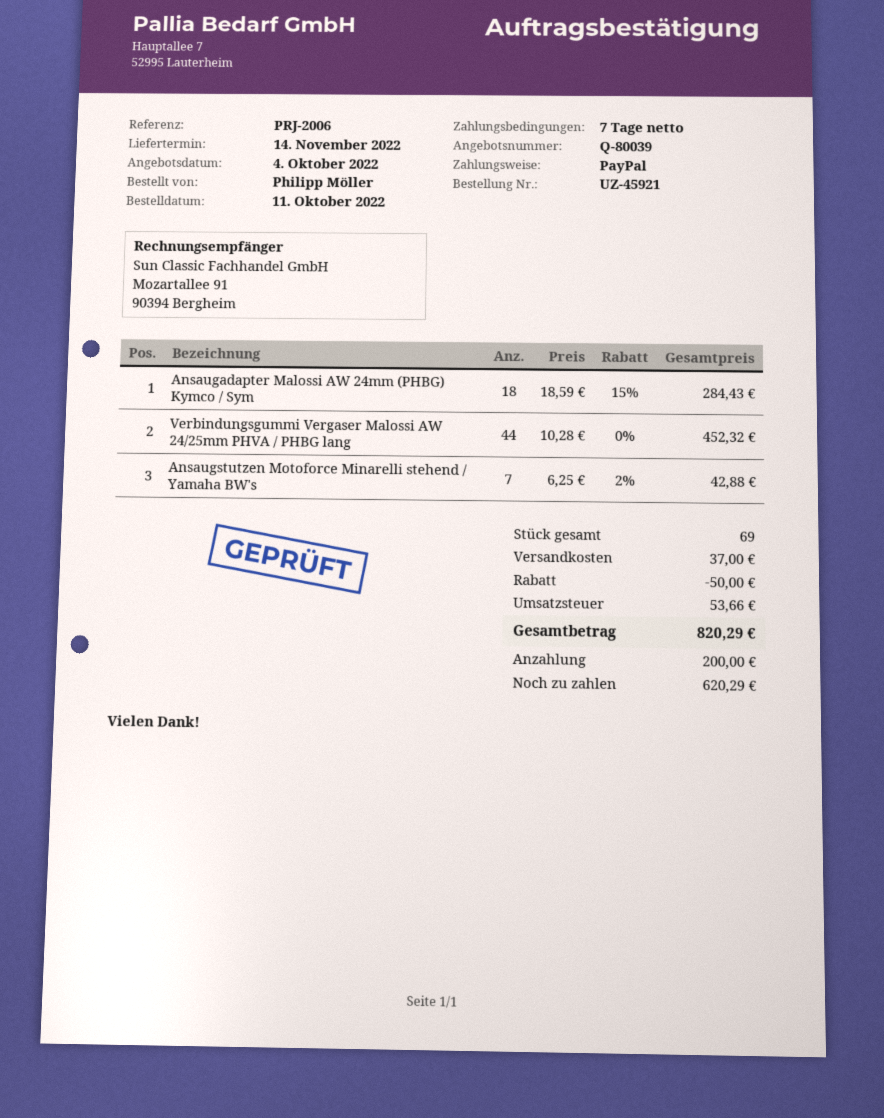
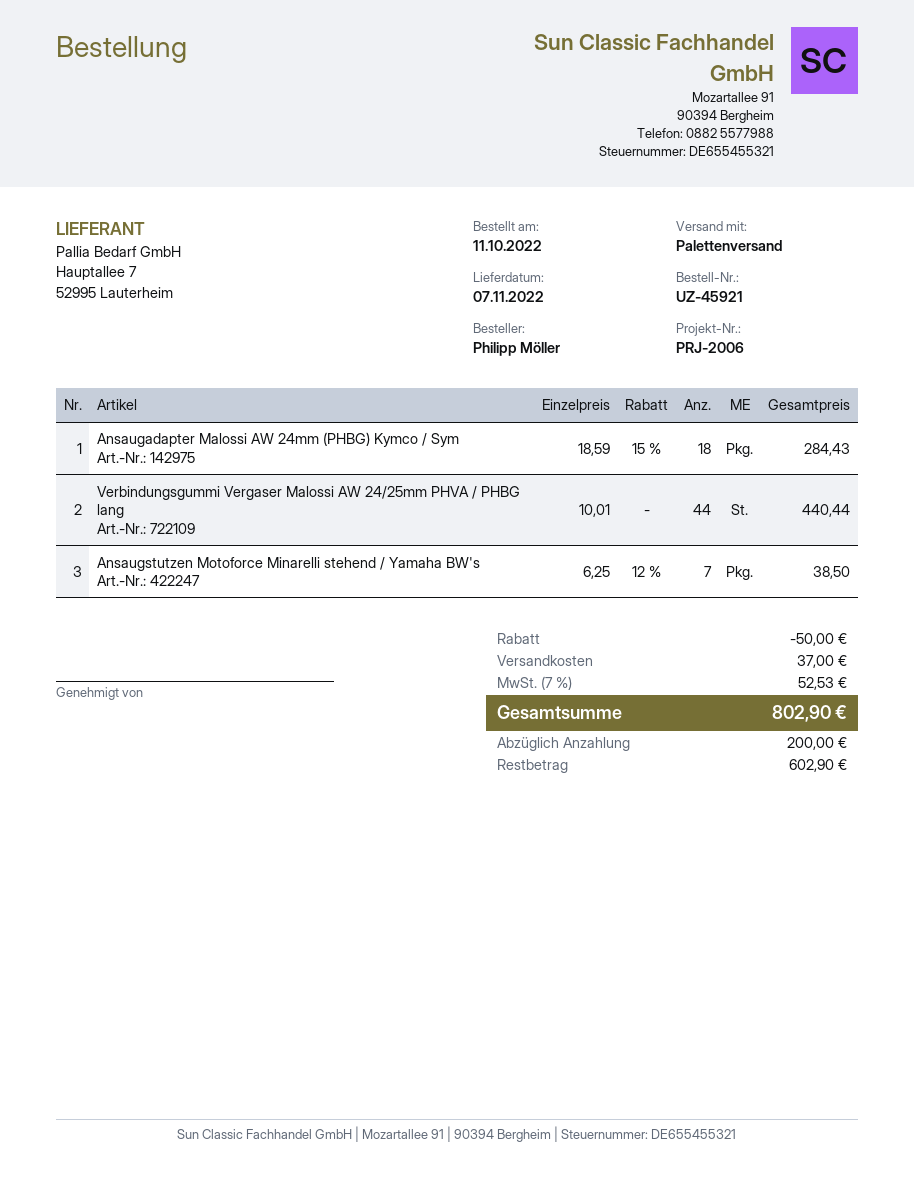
delivery date: 2022-11-14 -> 2022-11-07
Verbindungsgummi Vergaser Malossi AW 24/25mm PHVA / PHBG lang: 44 x 10.28 = 452.32 -> 44 x 10.01 = 440.44
Ansaugstutzen Motoforce Minarelli stehend / Yamaha BW's: 7 x 6.25 - 2% = 42.88 -> 7 x 6.25 - 12% = 38.50
tax: 53.66 -> 52.53
total: 820.29 -> 802.90
balance: 620.29 -> 602.90

